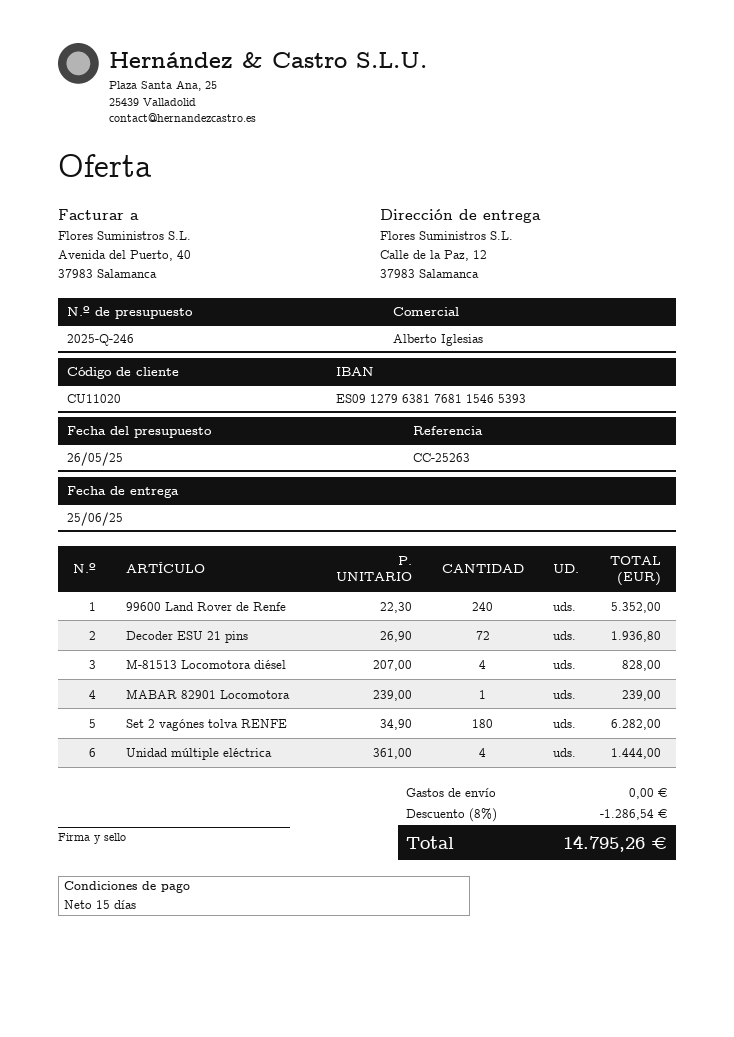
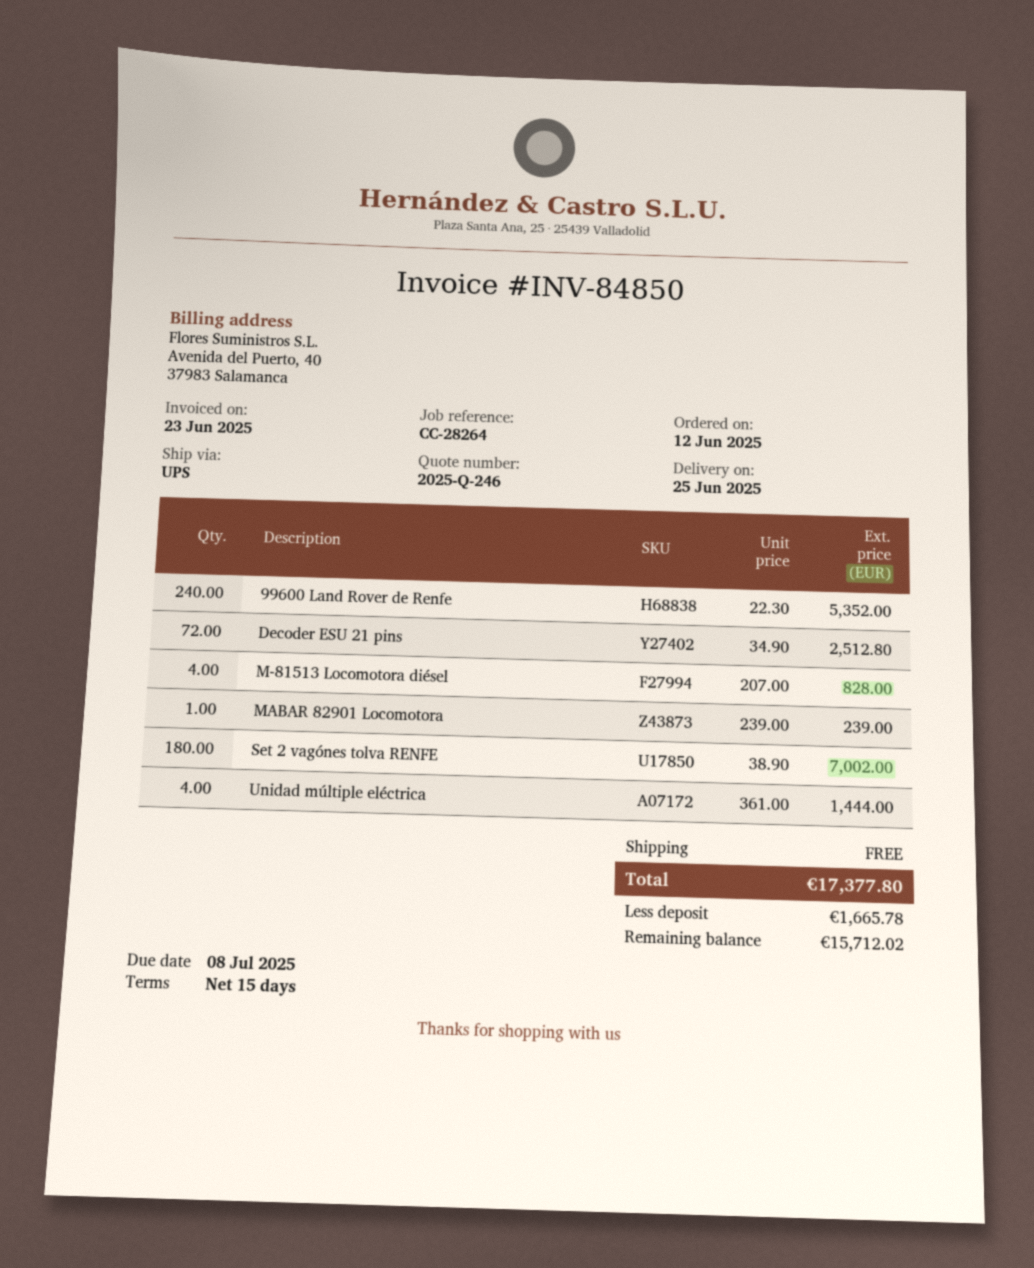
reference: CC-25263 -> CC-28264
Decoder ESU 21 pins: 72 x 26.90 = 1936.80 -> 72 x 34.90 = 2512.80
Set 2 vagónes tolva RENFE: 180 x 34.90 = 6282.00 -> 180 x 38.90 = 7002.00
discount: 8% = 1286.54 -> none
total: 14795.26 -> 17377.80

